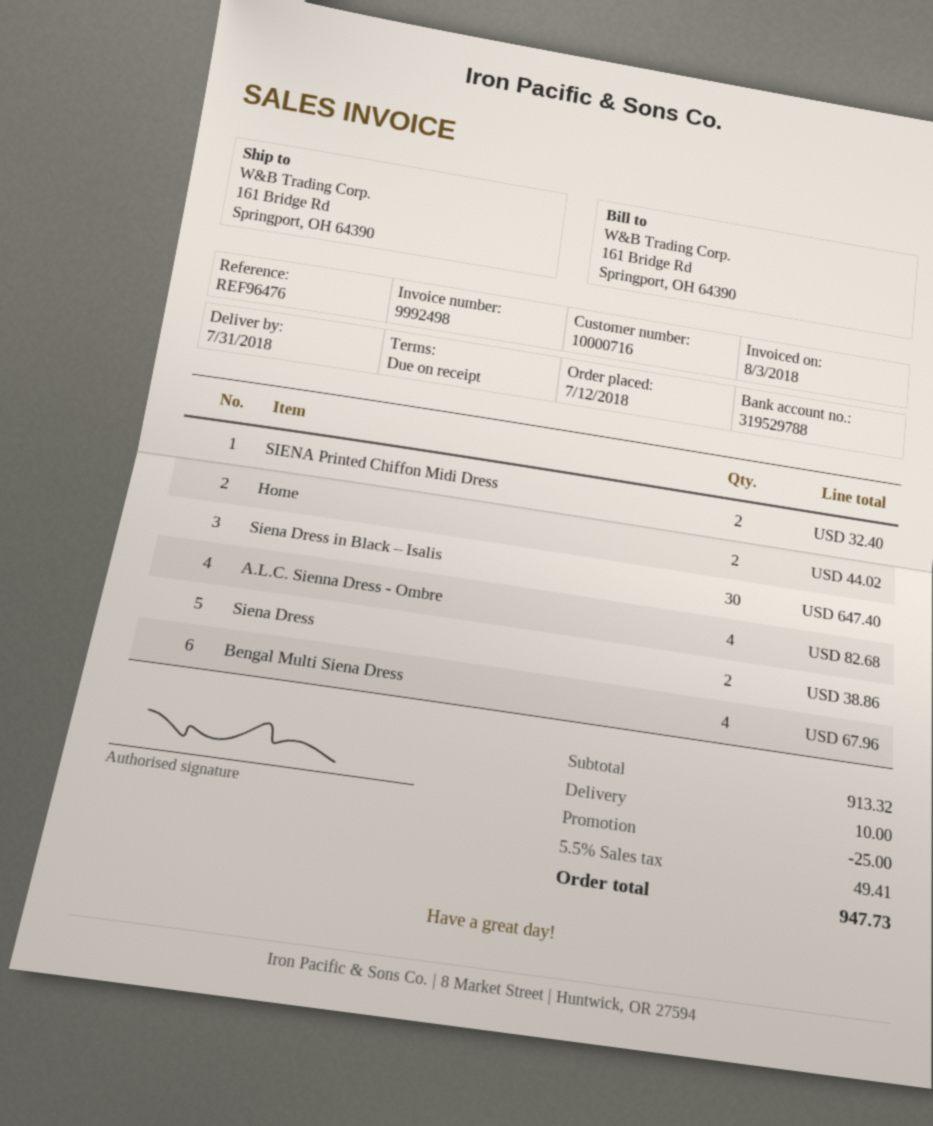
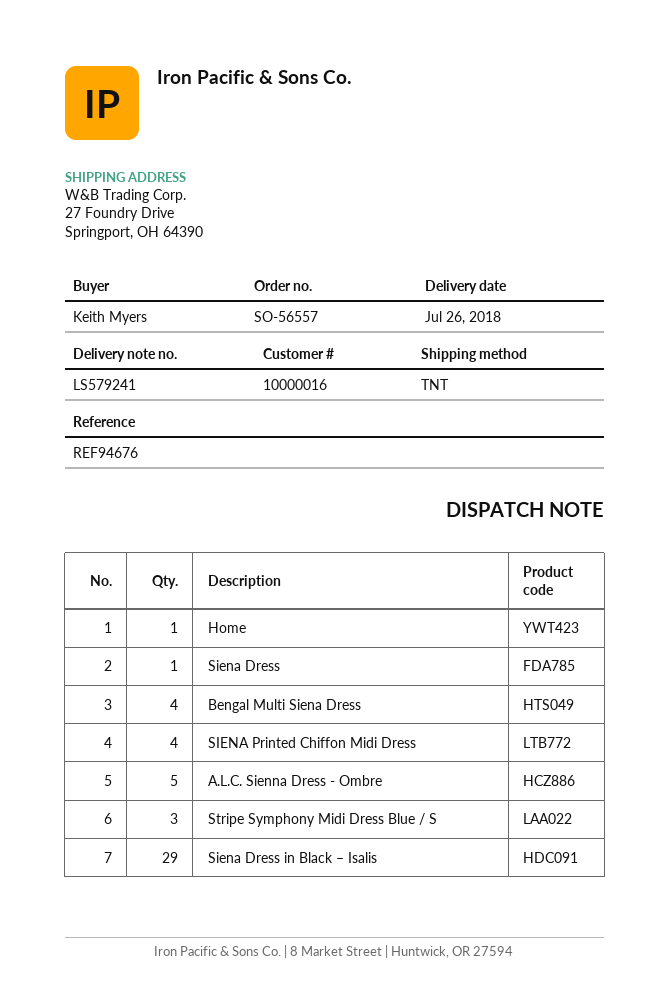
delivery date: 2018-07-31 -> 2018-07-26
customer number: 10000716 -> 10000016
reference: REF96476 -> REF94676
ship to: 161 Bridge Rd, Springport, OH 64390 -> 27 Foundry Drive, Springport, OH 64390
SIENA Printed Chiffon Midi Dress: 2 -> 4
Home: 2 -> 1
Siena Dress in Black – Isalis: 30 -> 29
A.L.C. Sienna Dress - Ombre: 4 -> 5
Siena Dress: 2 -> 1
Stripe Symphony Midi Dress Blue / S: none -> 3

